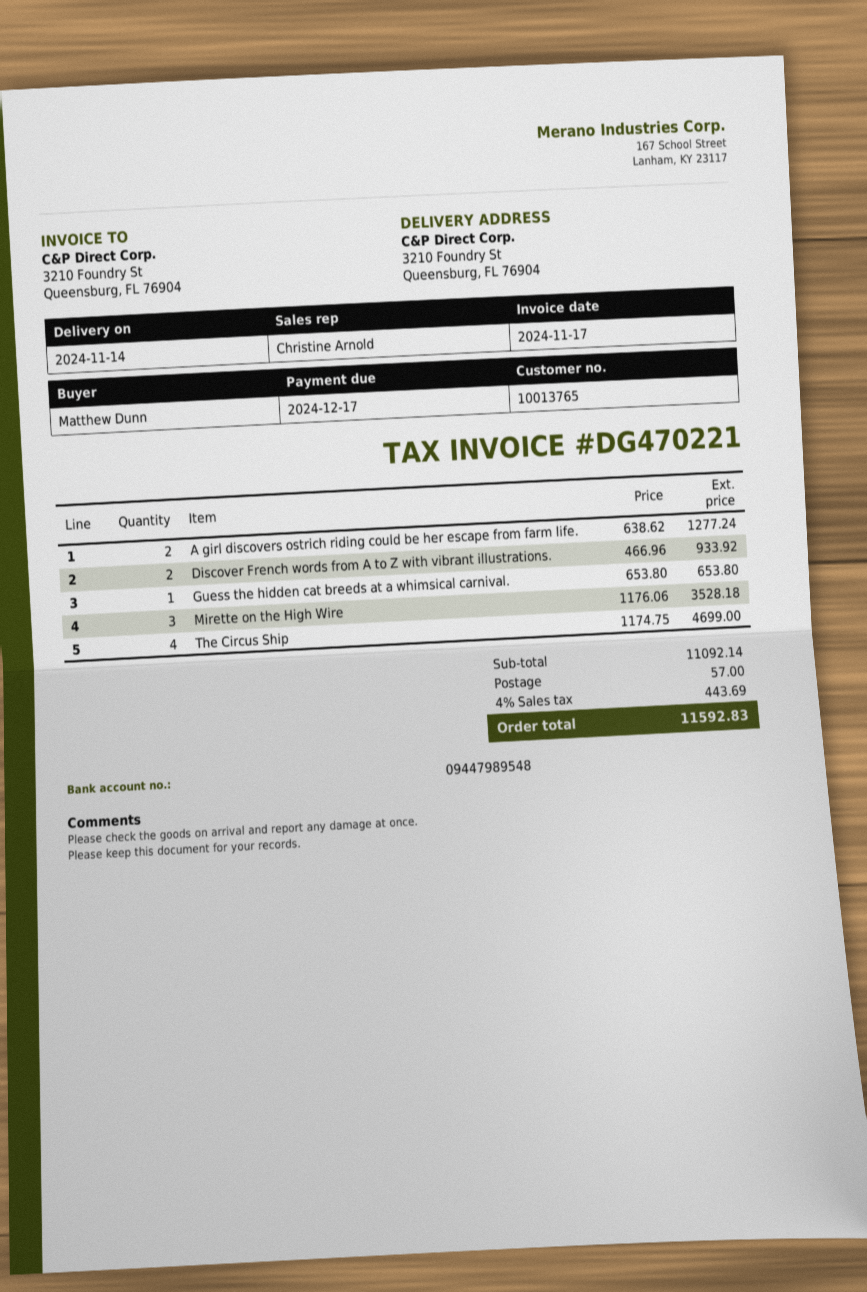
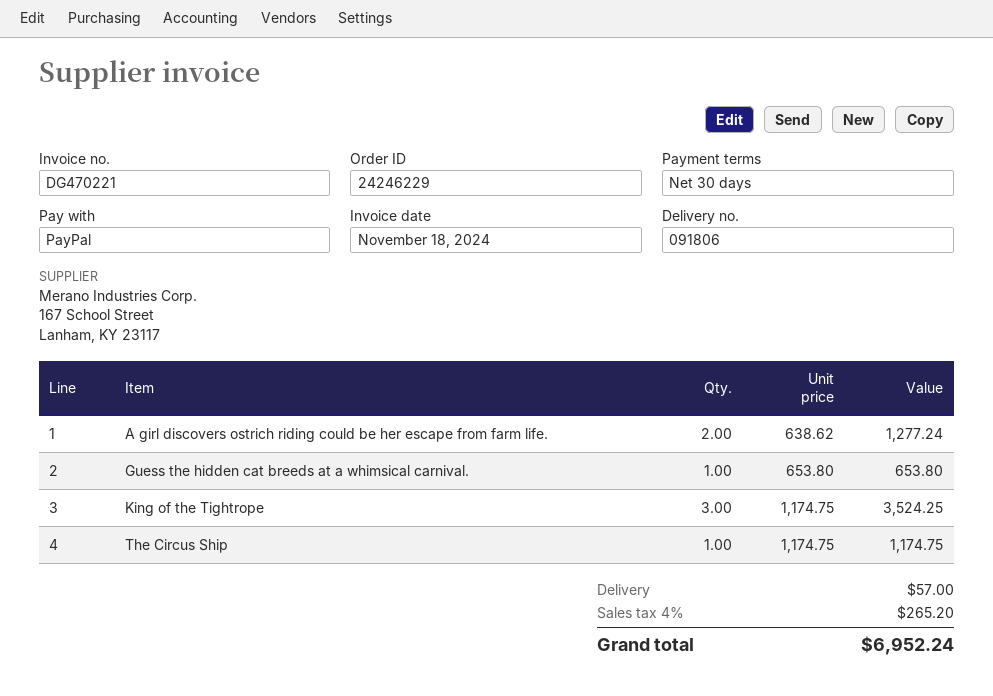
invoice date: 2024-11-17 -> 2024-11-18
Discover French words from A to Z with vibrant illustrations.: 2 x 466.96 = 933.92 -> none
Mirette on the High Wire: 3 x 1176.06 = 3528.18 -> none
The Circus Ship: 4 x 1174.75 = 4699.00 -> 1 x 1174.75 = 1174.75
King of the Tightrope: none -> 3 x 1174.75 = 3524.25
tax: 4% = 443.69 -> 4% = 265.20
total: 11592.83 -> 6952.24

